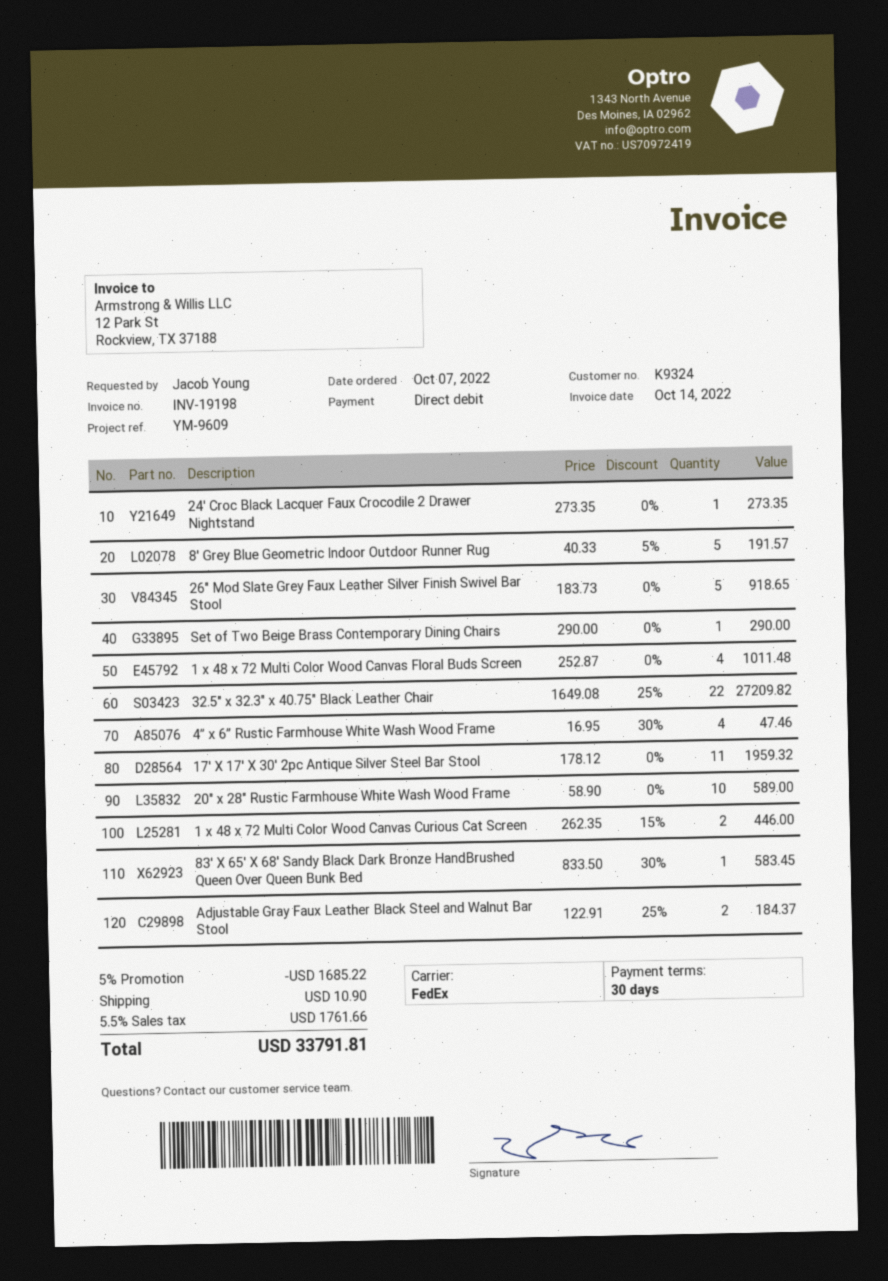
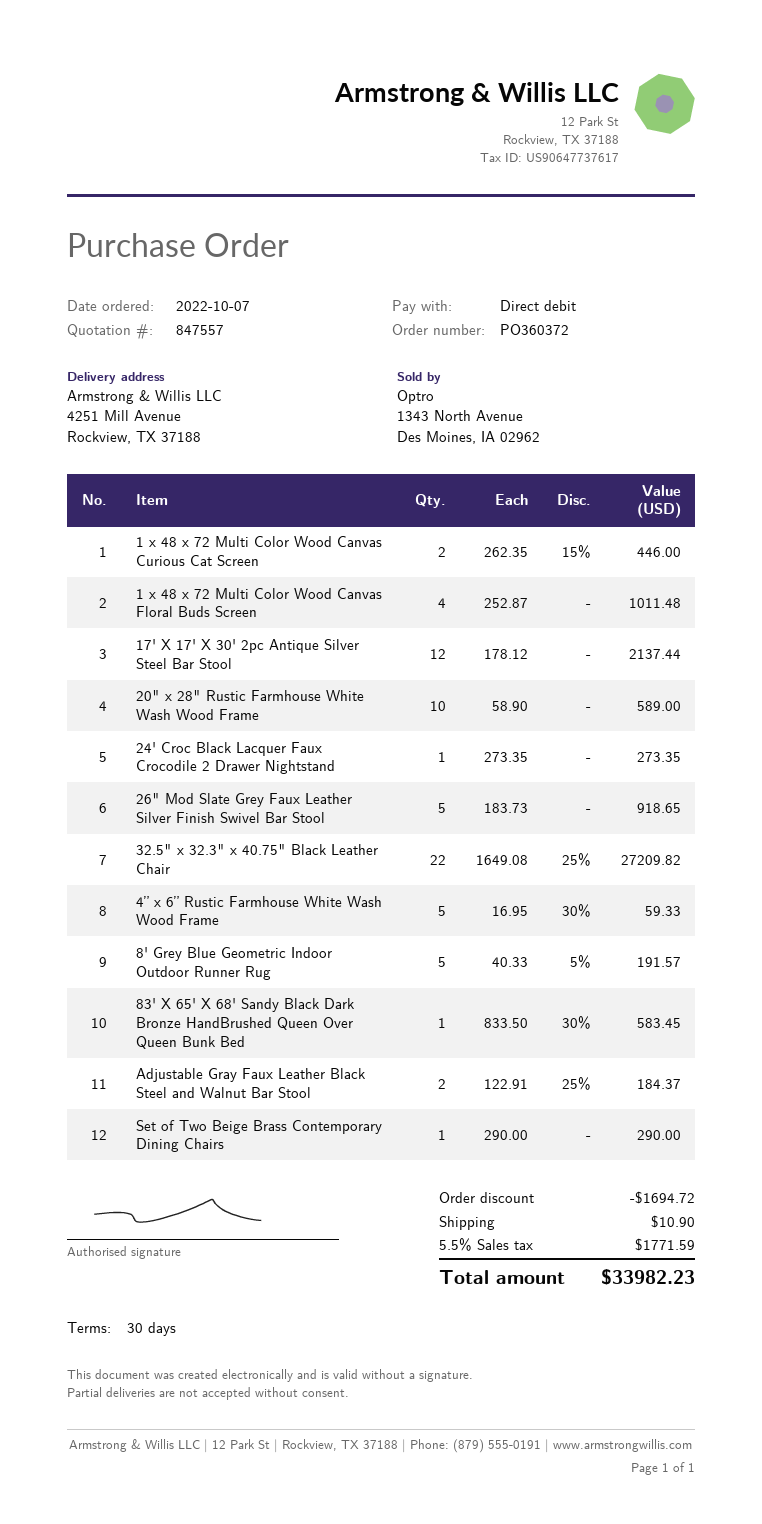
4” x 6” Rustic Farmhouse White Wash Wood Frame: 4 x 16.95 - 30% = 47.46 -> 5 x 16.95 - 30% = 59.33
17' X 17' X 30' 2pc Antique Silver Steel Bar Stool: 11 x 178.12 = 1959.32 -> 12 x 178.12 = 2137.44
discount: 1685.22 -> 1694.72
tax: 5.5% = 1761.66 -> 5.5% = 1771.59
total: 33791.81 -> 33982.23

